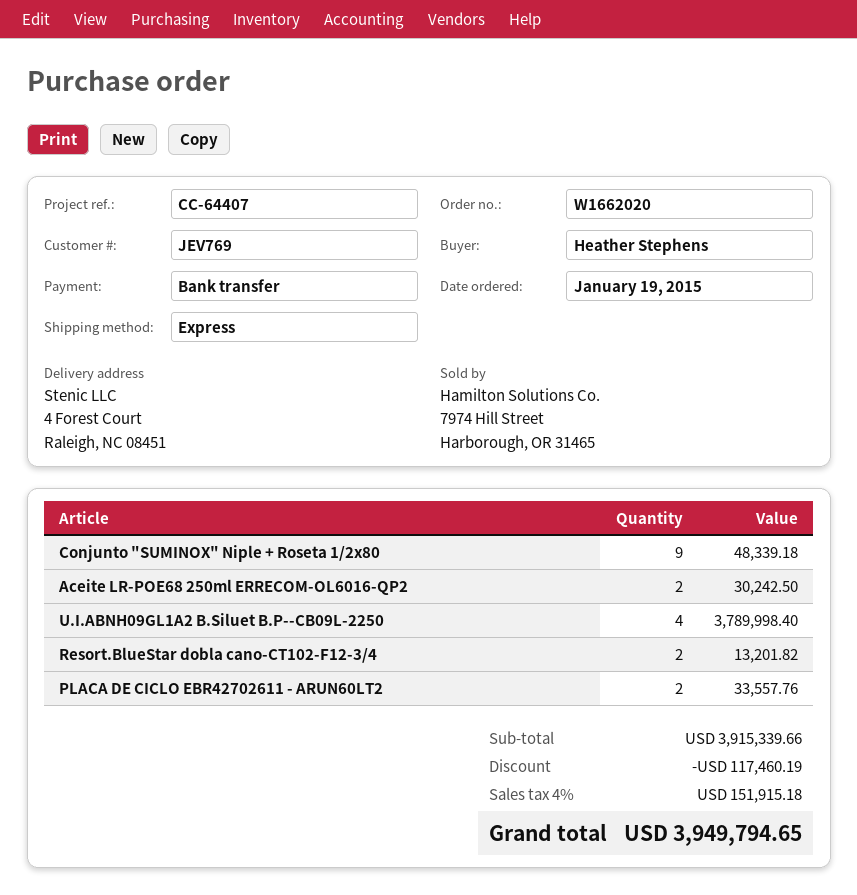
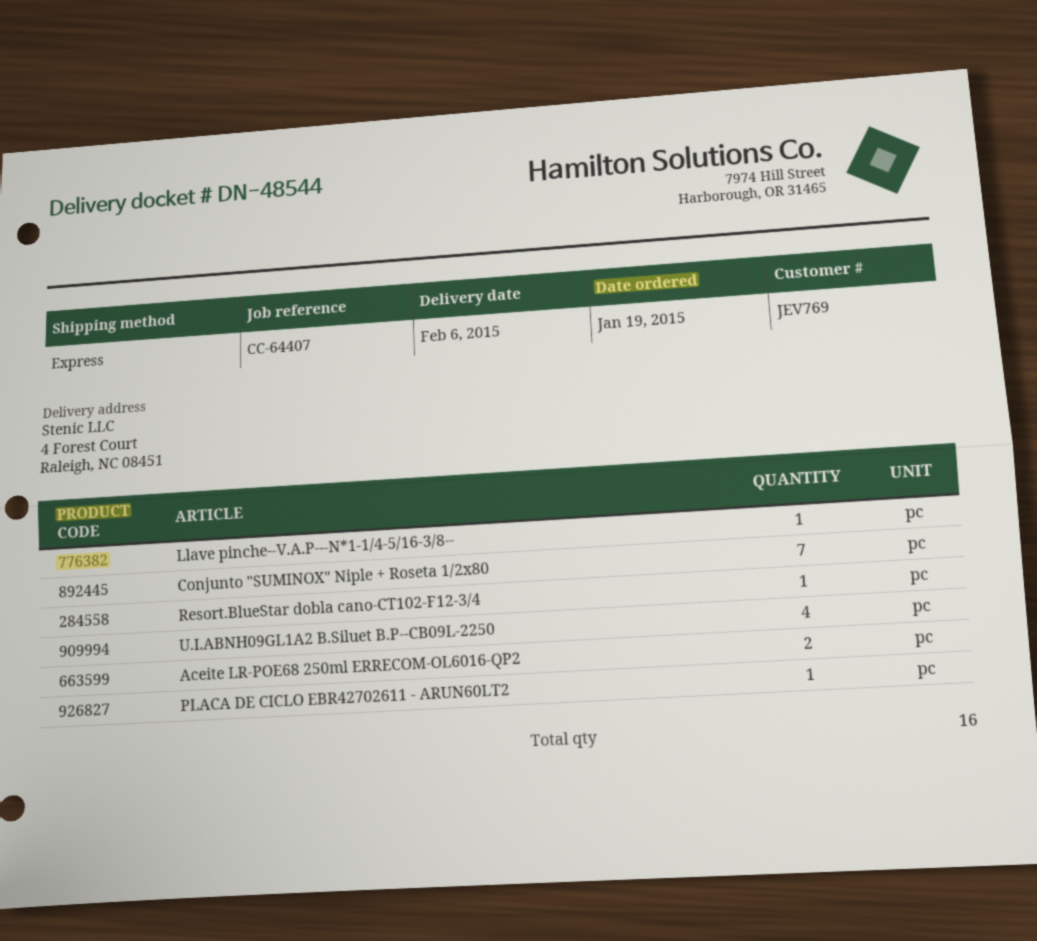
Conjunto "SUMINOX" Niple + Roseta 1/2x80: 9 -> 7
Resort.BlueStar dobla cano-CT102-F12-3/4: 2 -> 1
PLACA DE CICLO EBR42702611 - ARUN60LT2: 2 -> 1
Llave pinche--V.A.P---N*1-1/4-5/16-3/8--: none -> 1

